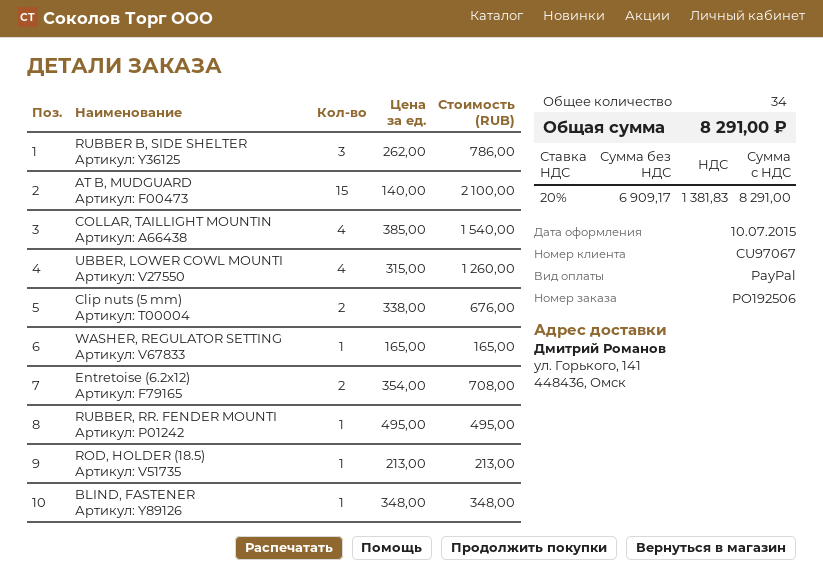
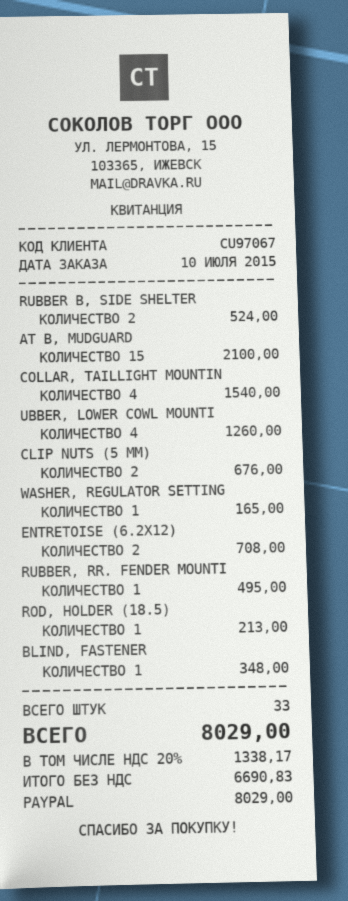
RUBBER B, SIDE SHELTER: 3 for 786.00 -> 2 for 524.00
total quantity: 34 -> 33
net: 6909.17 -> 6690.83
tax: 20% = 1381.83 -> 20% = 1338.17
total: 8291.00 -> 8029.00

